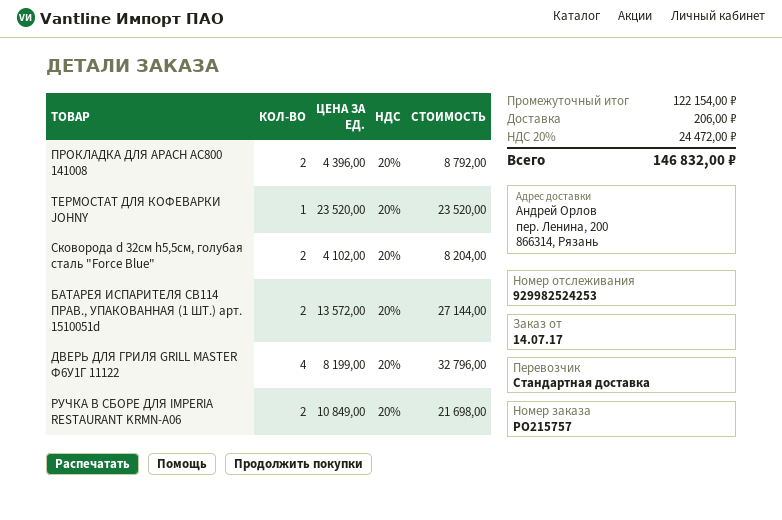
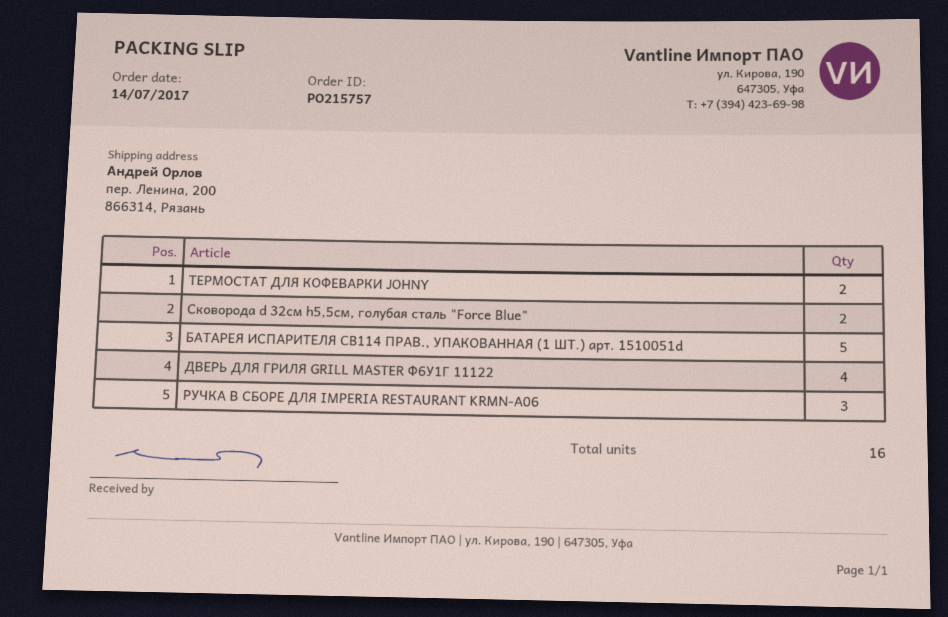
ПРОКЛАДКА ДЛЯ APACH AC800 141008: 2 -> none
ТЕРМОСТАТ ДЛЯ КОФЕВАРКИ JOHNY: 1 -> 2
БАТАРЕЯ ИСПАРИТЕЛЯ CB114 ПРАВ., УПАКОВАННАЯ (1 ШТ.) арт. 1510051d: 2 -> 5
РУЧКА В СБОРЕ ДЛЯ IMPERIA RESTAURANT KRMN-A06: 2 -> 3

